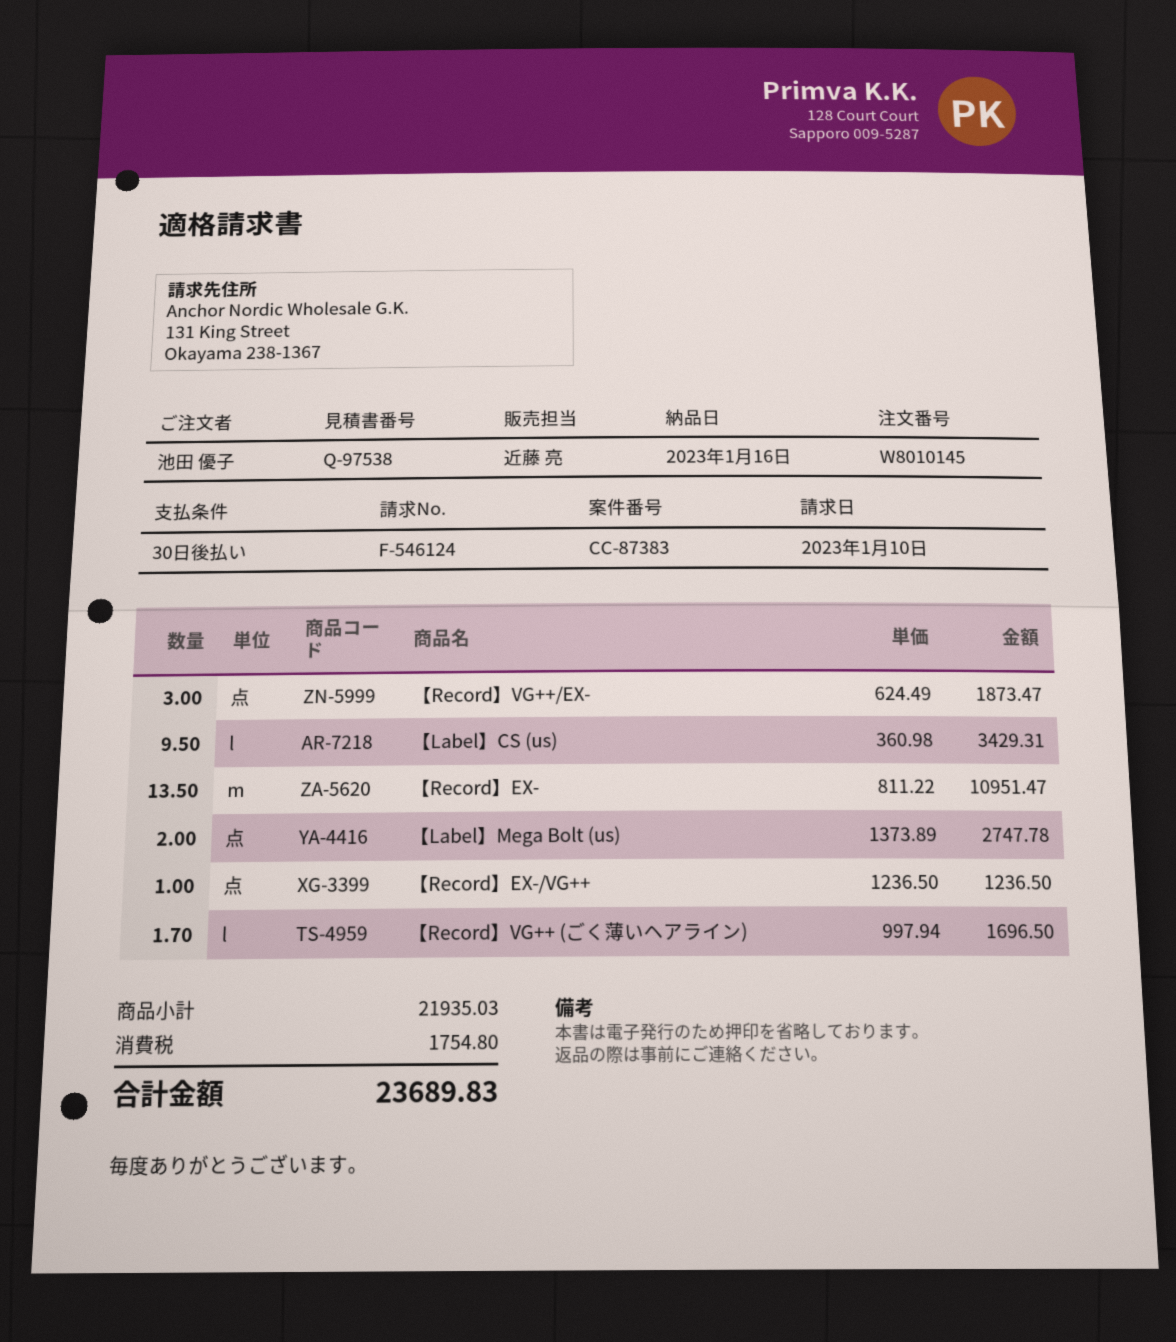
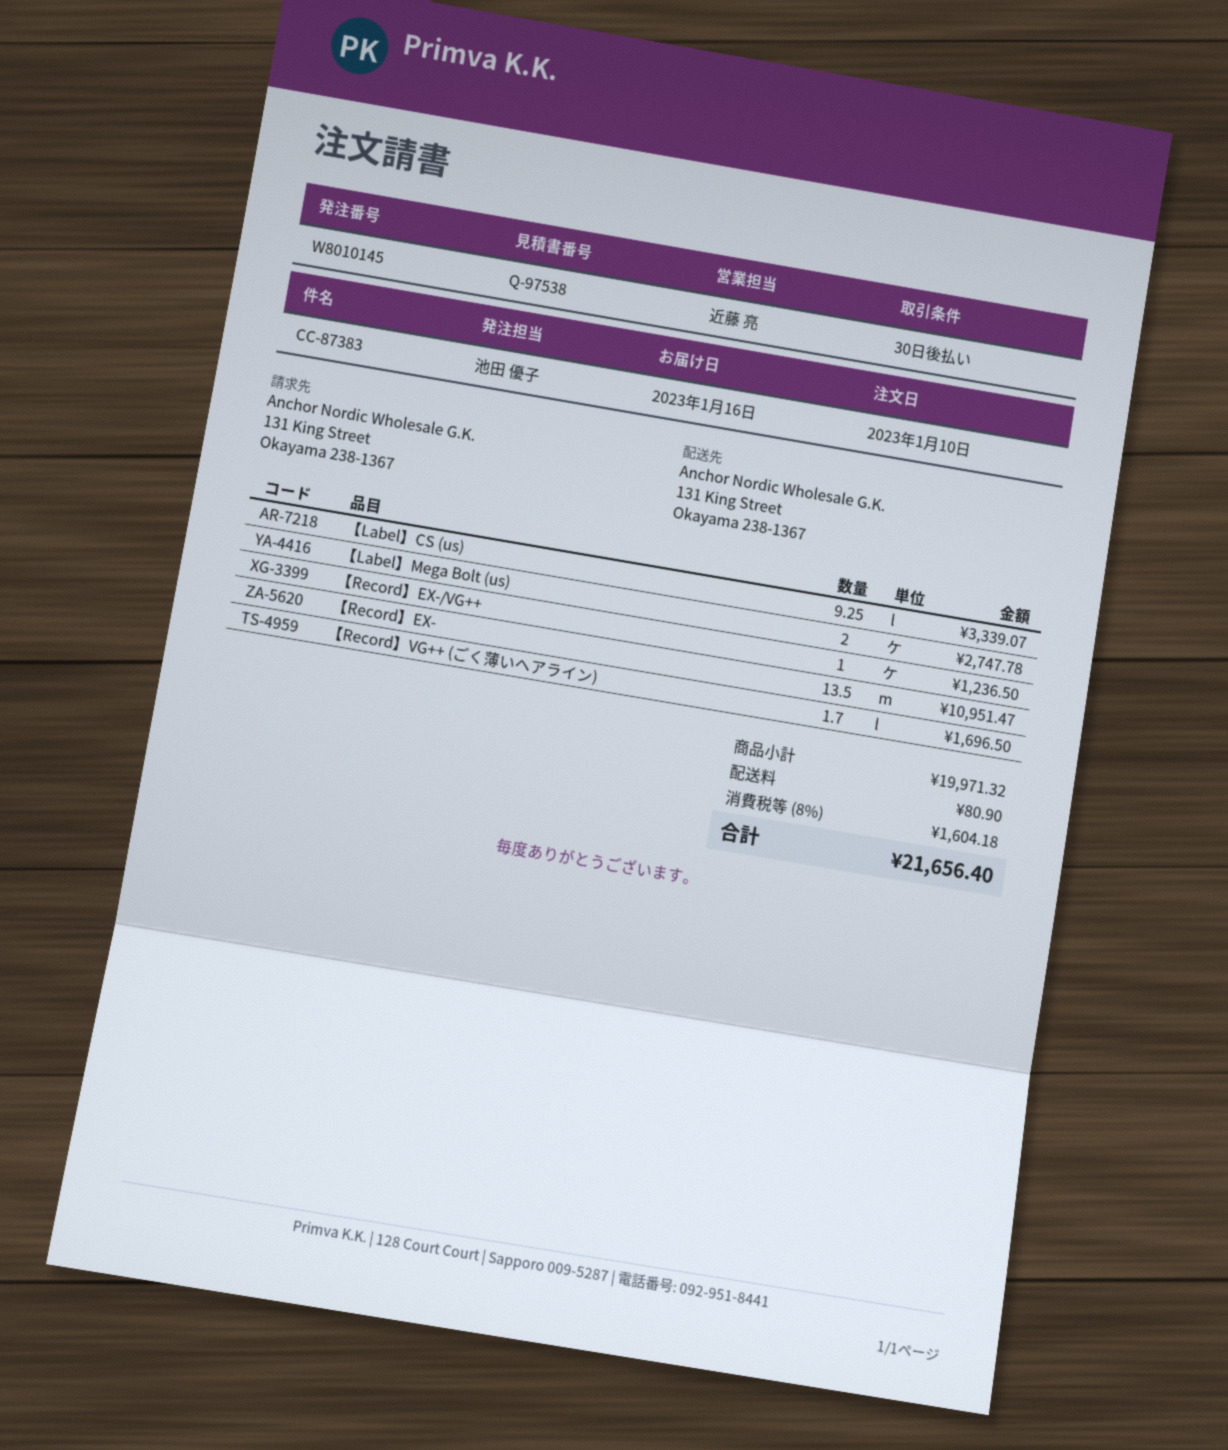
【Record】VG++/EX-: 3 for 1873.47 -> none
【Label】CS (us): 9.5 for 3429.31 -> 9.25 for 3339.07
subtotal: 21935.03 -> 19971.32
shipping: none -> 80.90
tax: 1754.80 -> 1604.18
total: 23689.83 -> 21656.40

